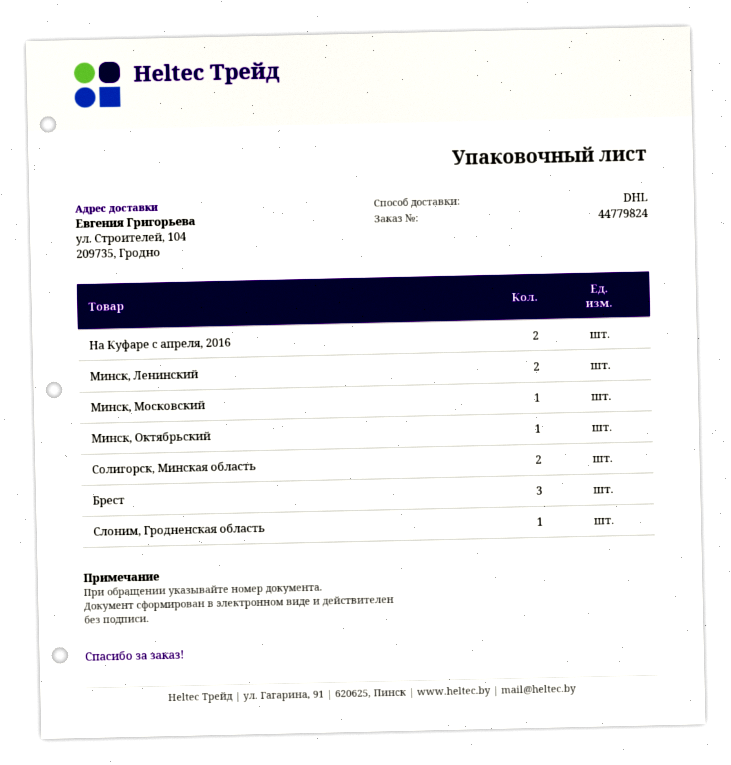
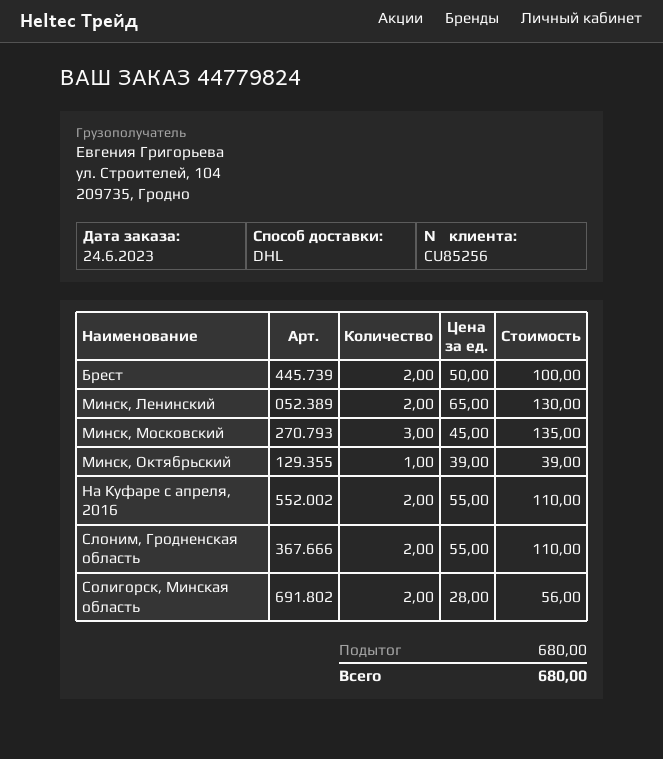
Минск, Московский: 1 -> 3
Брест: 3 -> 2
Слоним, Гродненская область: 1 -> 2

